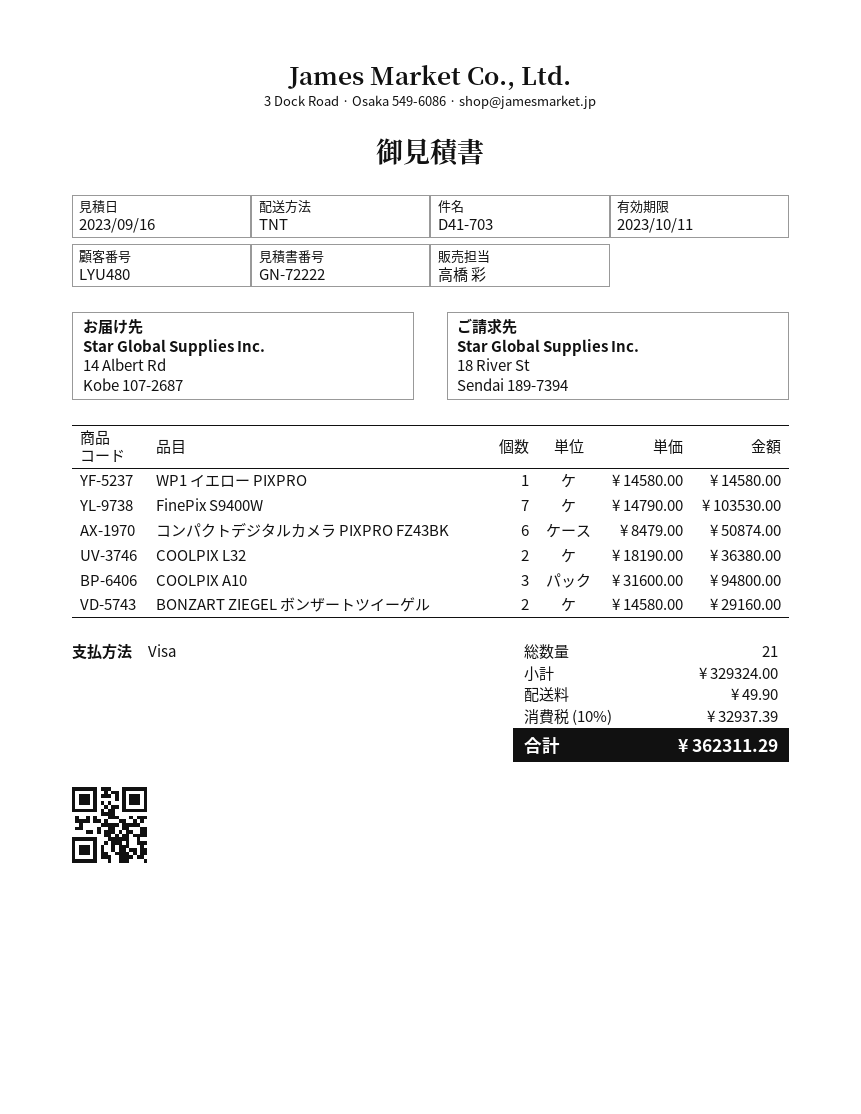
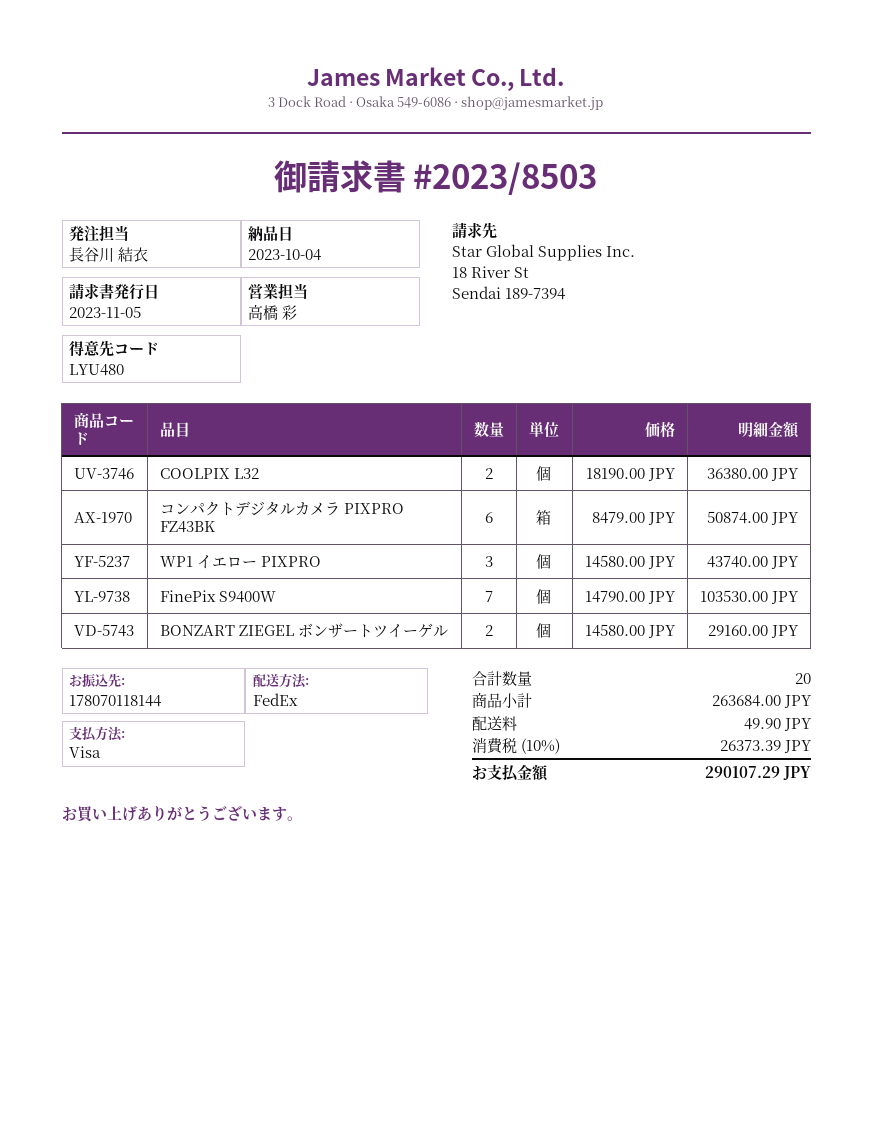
shipping method: TNT -> FedEx
WP1 イエロー PIXPRO: 1 x 14580.00 = 14580.00 -> 3 x 14580.00 = 43740.00
COOLPIX A10: 3 x 31600.00 = 94800.00 -> none
total quantity: 21 -> 20
subtotal: 329324.00 -> 263684.00
tax: 10% = 32937.39 -> 10% = 26373.39
total: 362311.29 -> 290107.29

